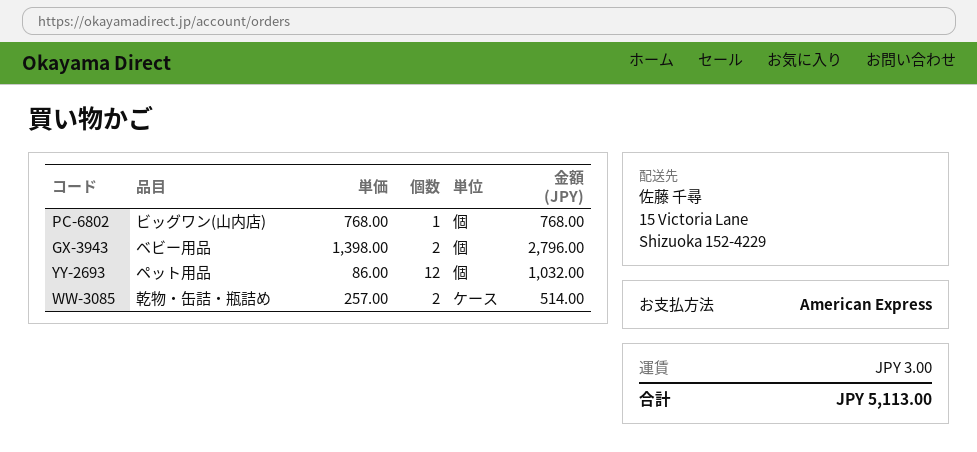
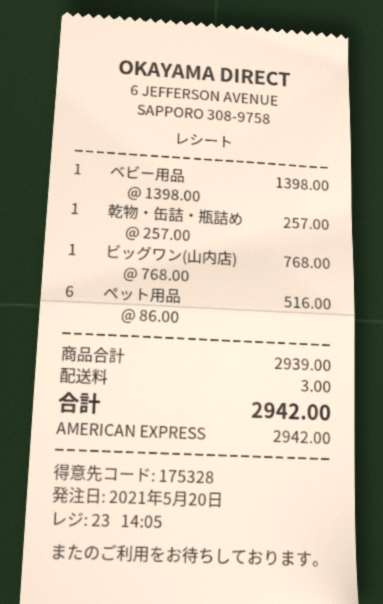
ベビー用品: 2 x 1398.00 = 2796.00 -> 1 x 1398.00 = 1398.00
ペット用品: 12 x 86.00 = 1032.00 -> 6 x 86.00 = 516.00
乾物・缶詰・瓶詰め: 2 x 257.00 = 514.00 -> 1 x 257.00 = 257.00
total: 5113.00 -> 2942.00

